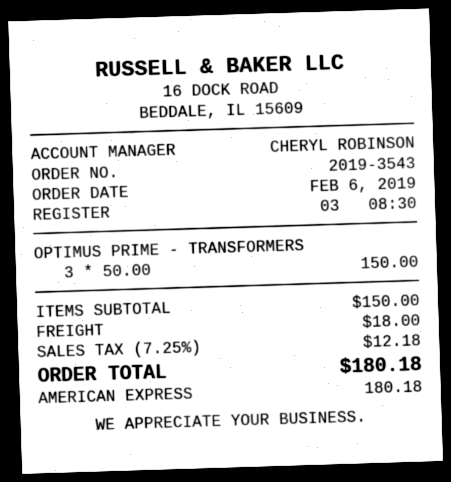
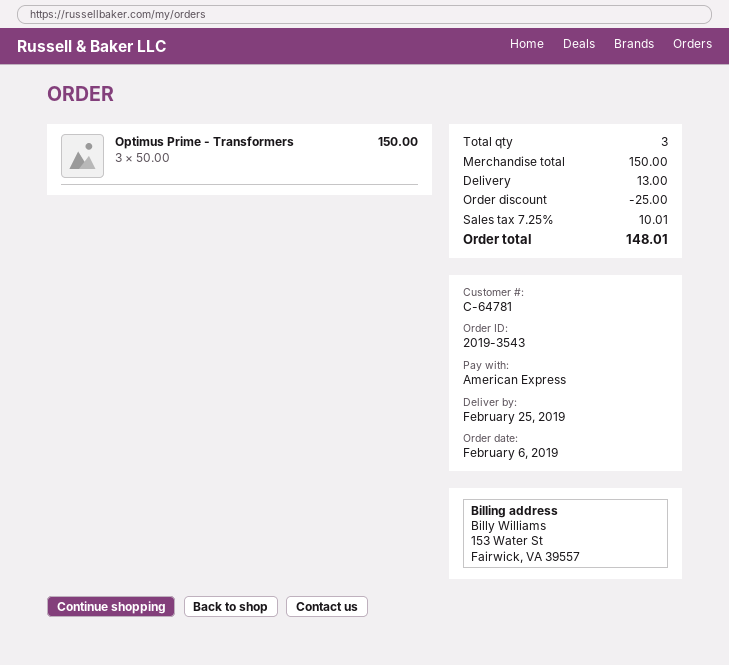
discount: none -> 25.00
shipping: 18.00 -> 13.00
tax: 7.25% = 12.18 -> 7.25% = 10.01
total: 180.18 -> 148.01

